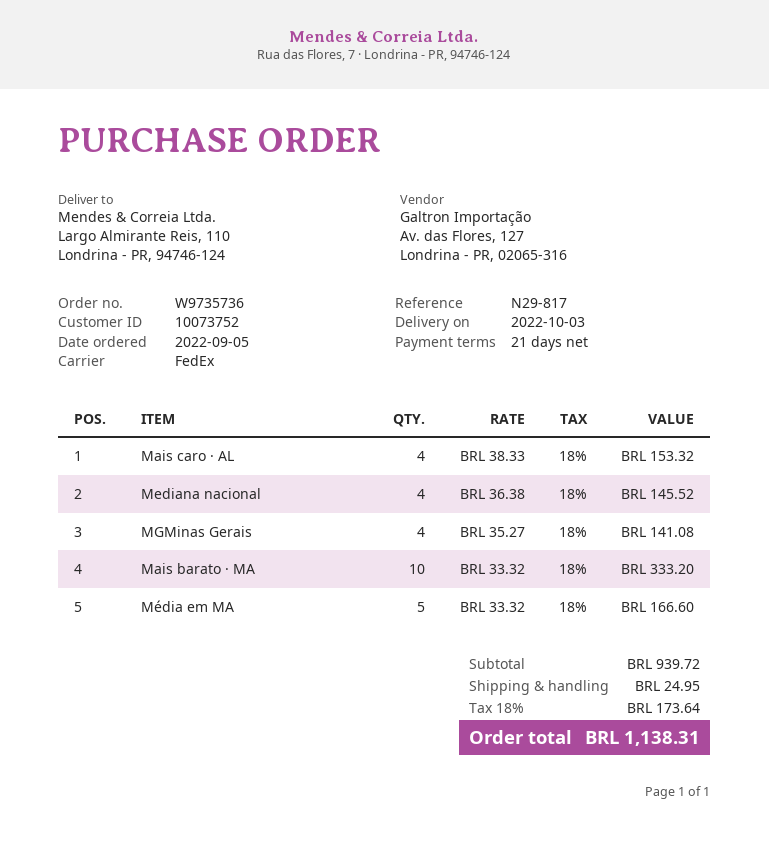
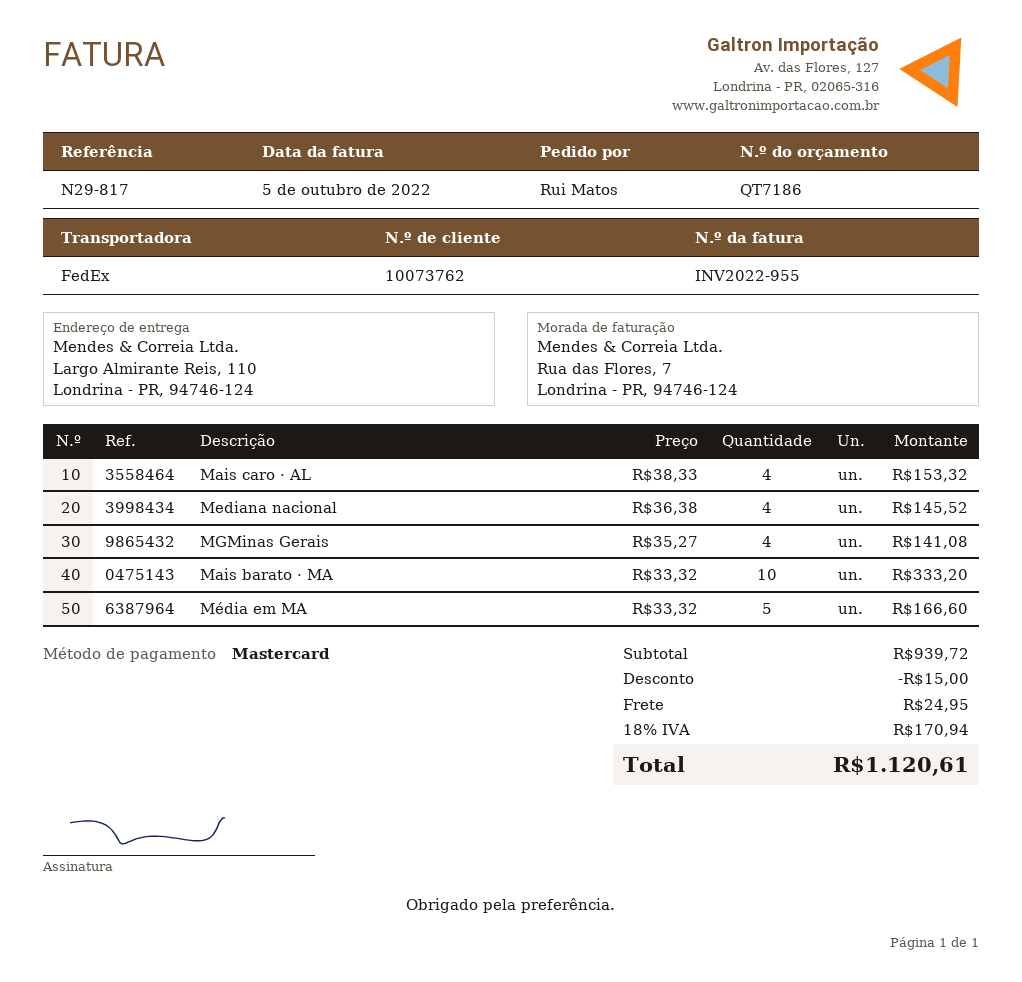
customer number: 10073752 -> 10073762
discount: none -> 15.00
tax: 18% = 173.64 -> 18% = 170.94
total: 1138.31 -> 1120.61

